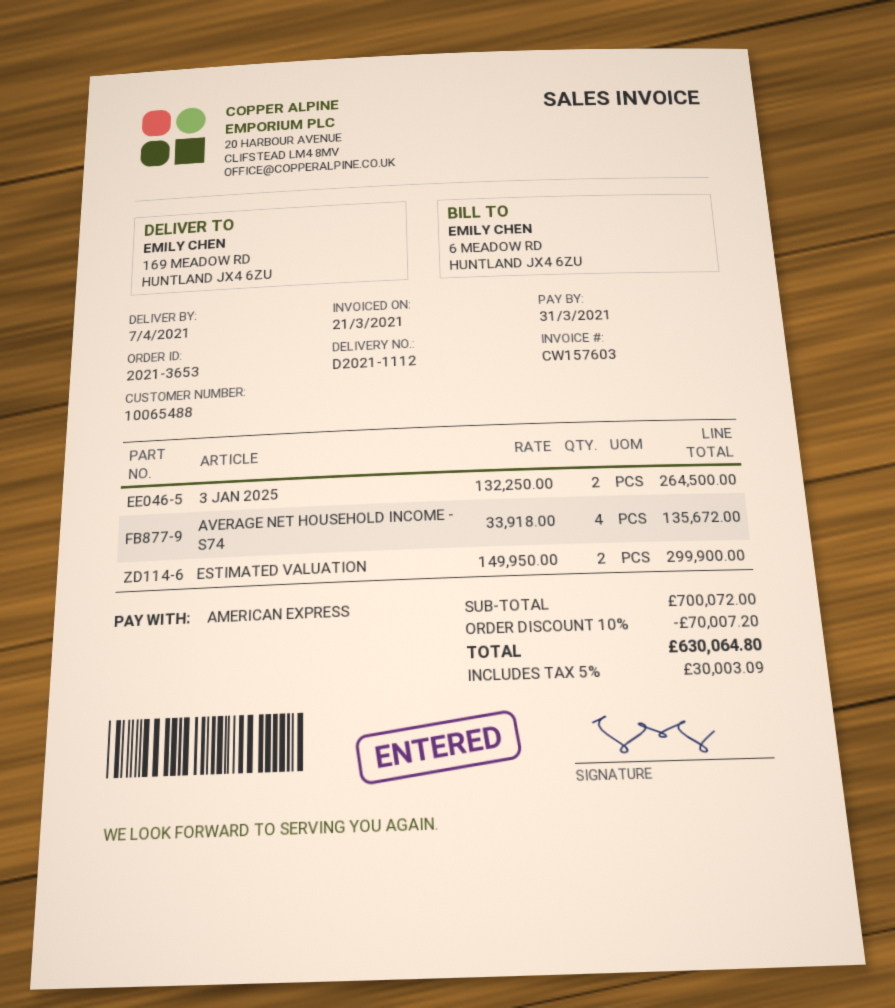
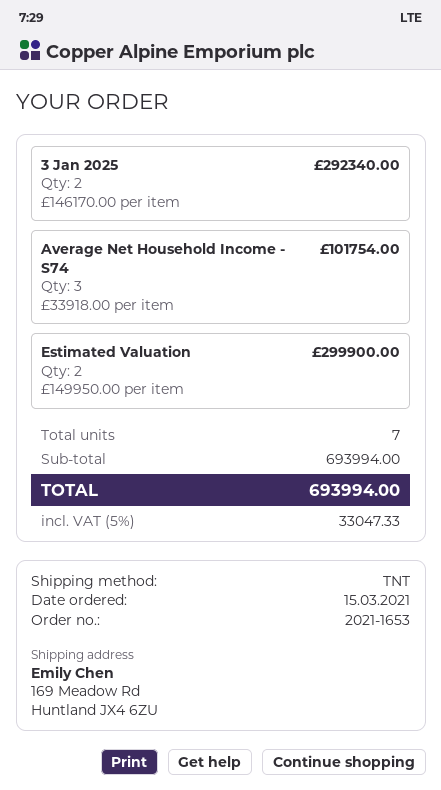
order number: 2021-3653 -> 2021-1653
3 JAN 2025: 2 x 132250.00 = 264500.00 -> 2 x 146170.00 = 292340.00
AVERAGE NET HOUSEHOLD INCOME - S74: 4 x 33918.00 = 135672.00 -> 3 x 33918.00 = 101754.00
subtotal: 700072.00 -> 693994.00
discount: 10% = 70007.20 -> none
tax: 5% = 30003.09 -> 5% = 33047.33
total: 630064.80 -> 693994.00

